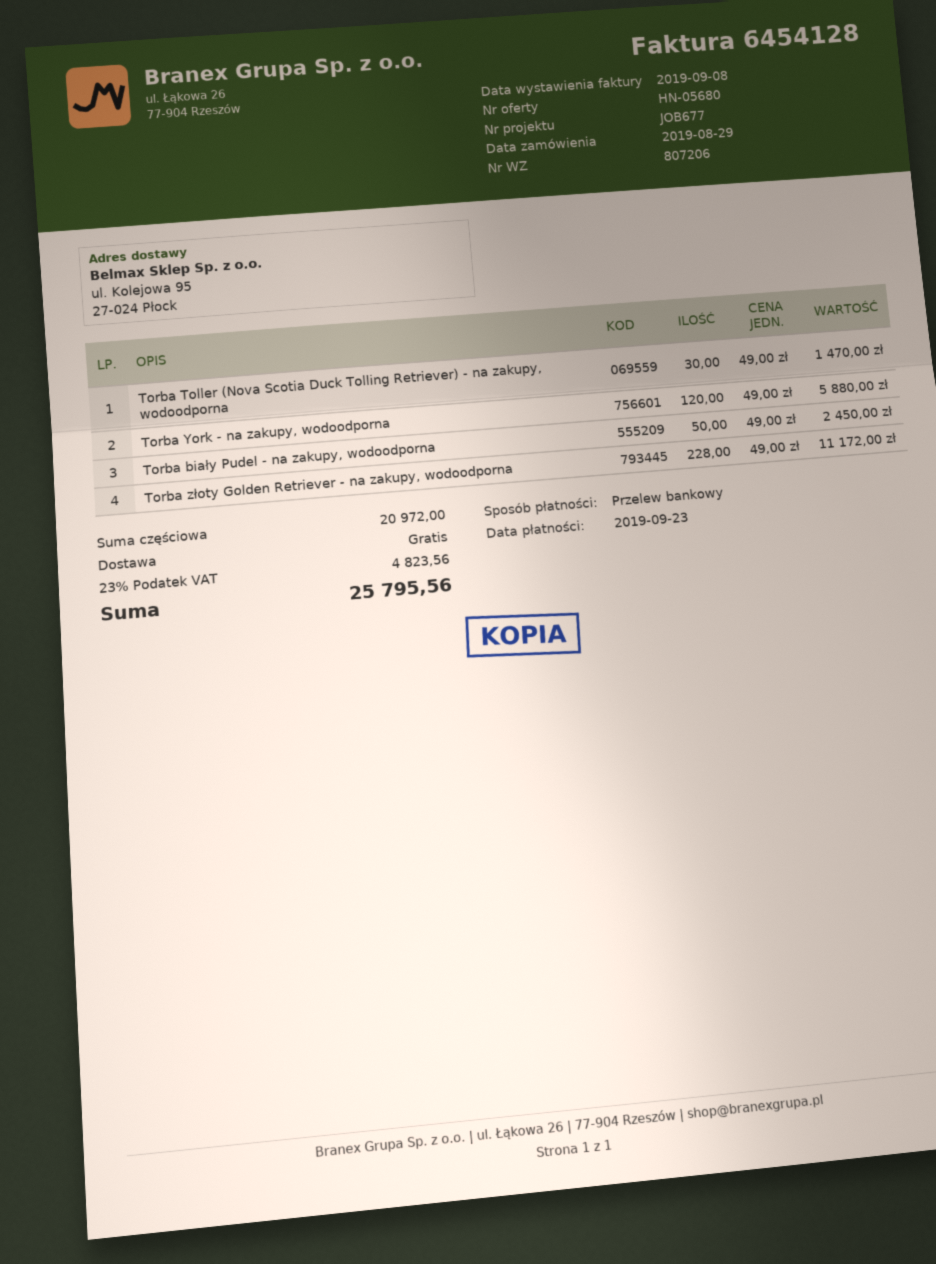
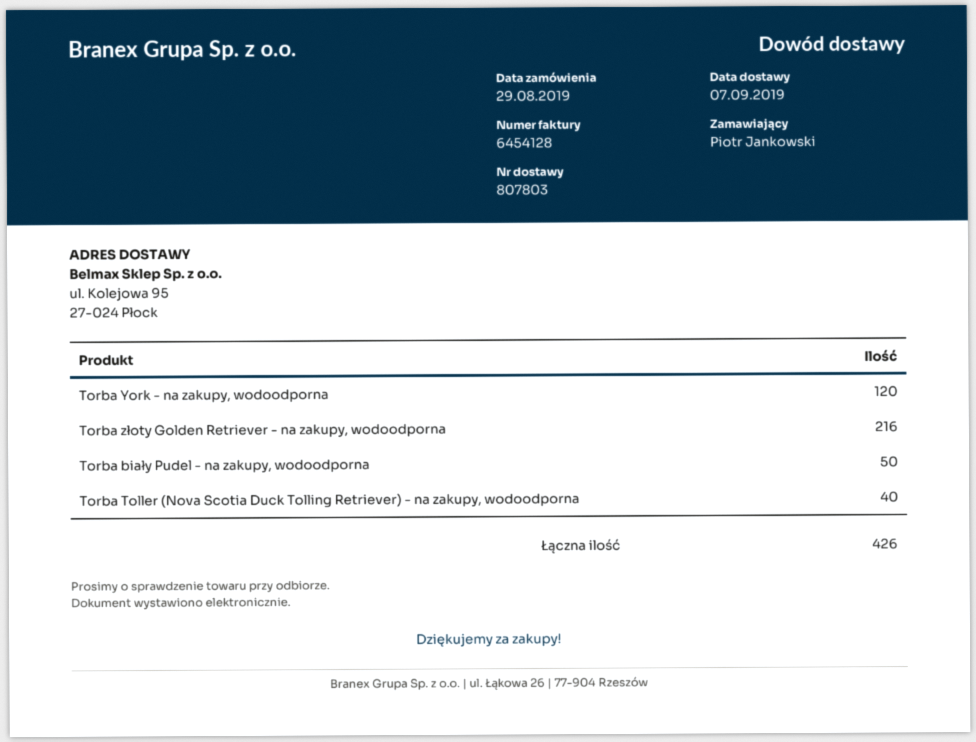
delivery note number: 807206 -> 807803
Torba Toller (Nova Scotia Duck Tolling Retriever) - na zakupy, wodoodporna: 30 -> 40
Torba złoty Golden Retriever - na zakupy, wodoodporna: 228 -> 216

